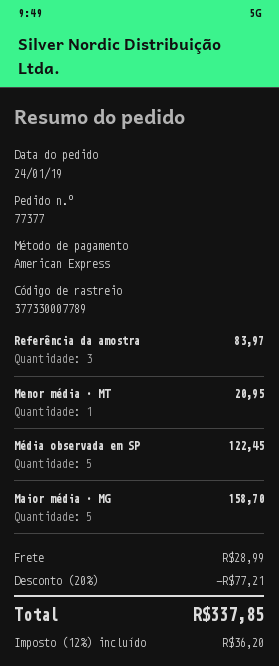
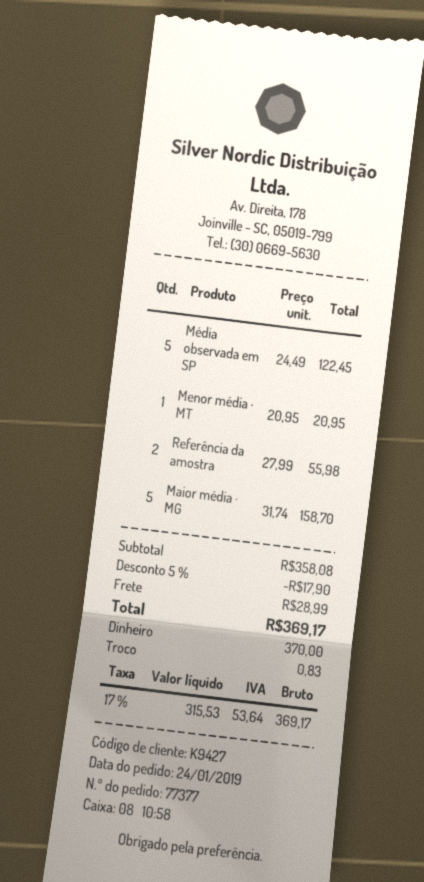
payment method: American Express -> cash
Referência da amostra: 3 for 83.97 -> 2 for 55.98
discount: 20% = 77.21 -> 5% = 17.90
tax: 12% = 36.20 -> 17% = 53.64
total: 337.85 -> 369.17

